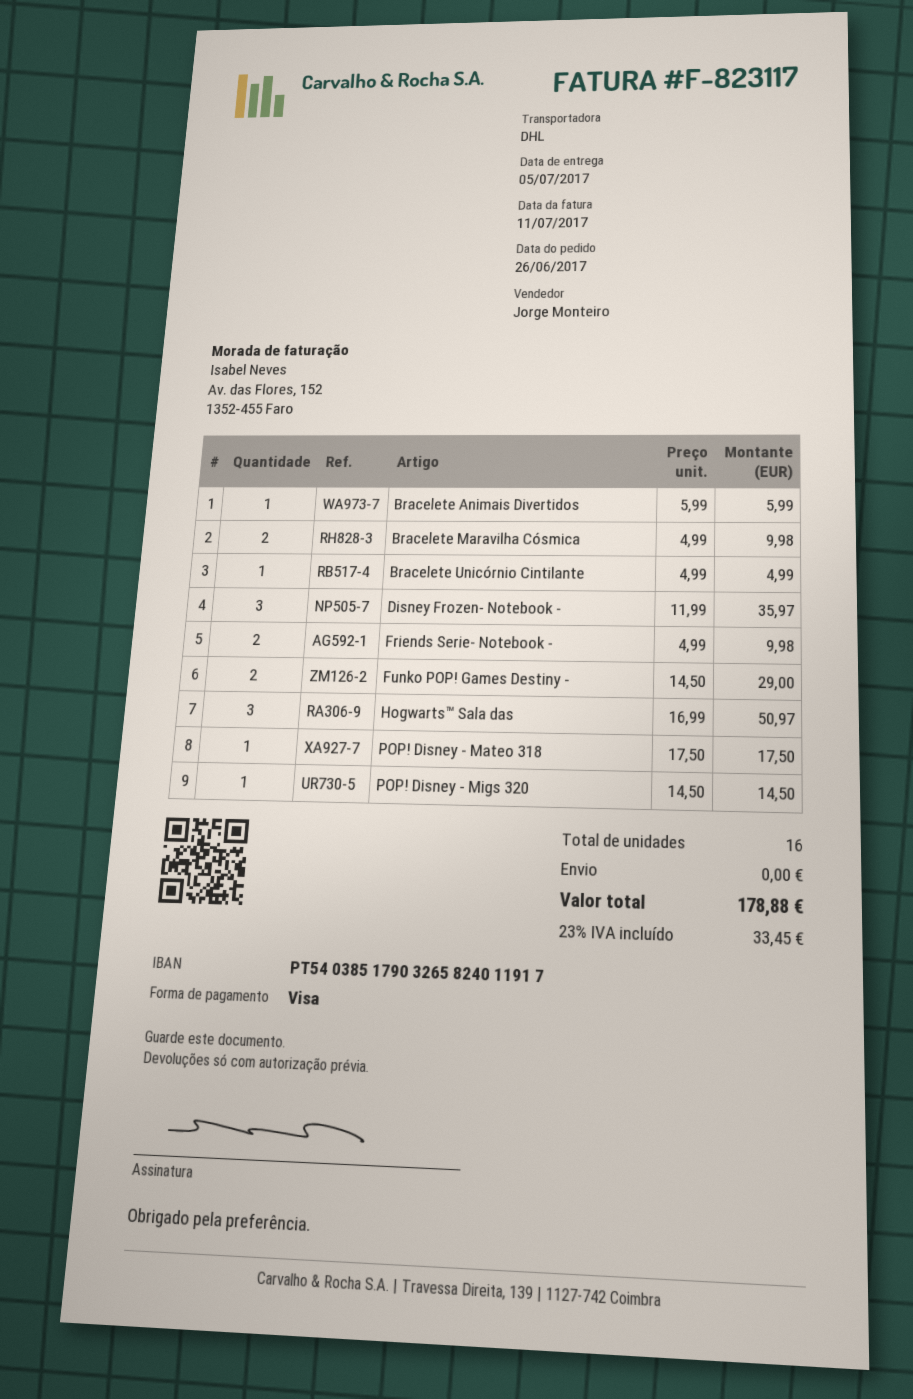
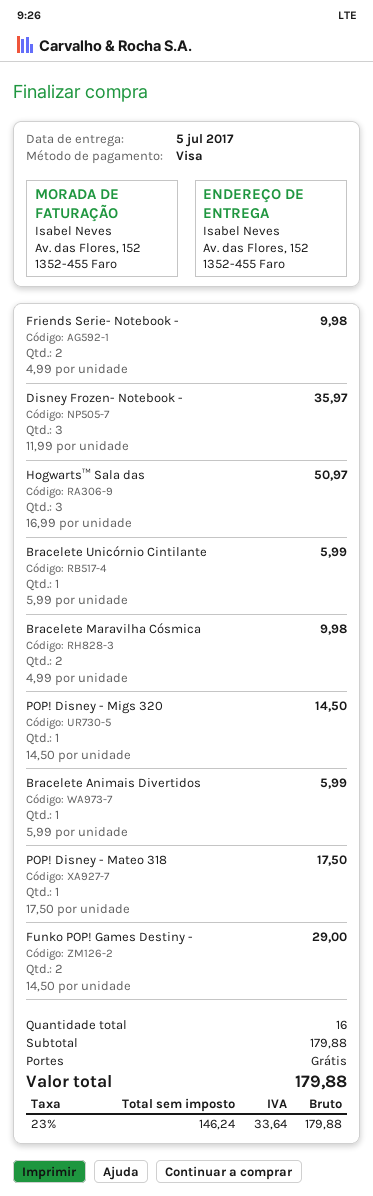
Bracelete Unicórnio Cintilante: 1 x 4.99 = 4.99 -> 1 x 5.99 = 5.99
tax: 23% = 33.45 -> 23% = 33.64
total: 178.88 -> 179.88

